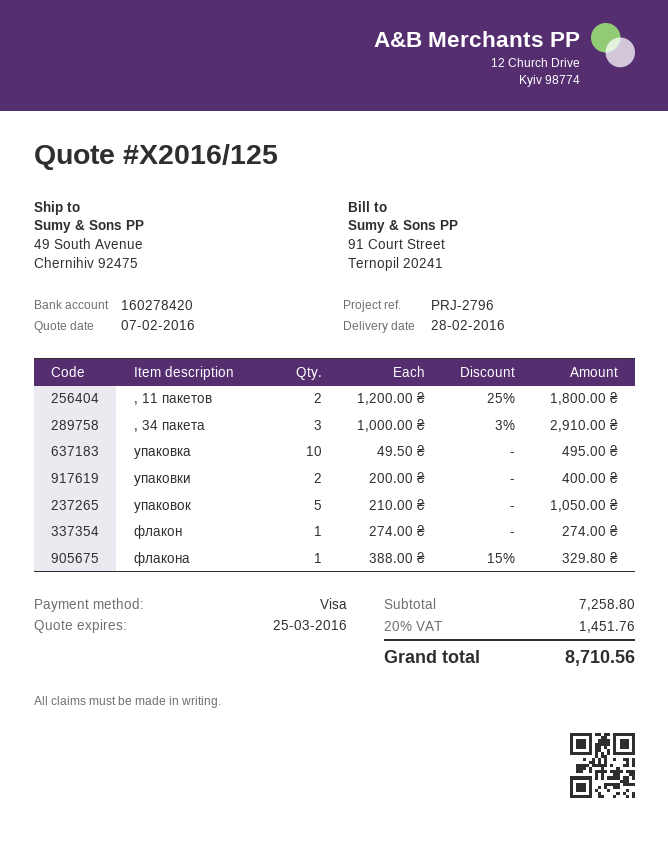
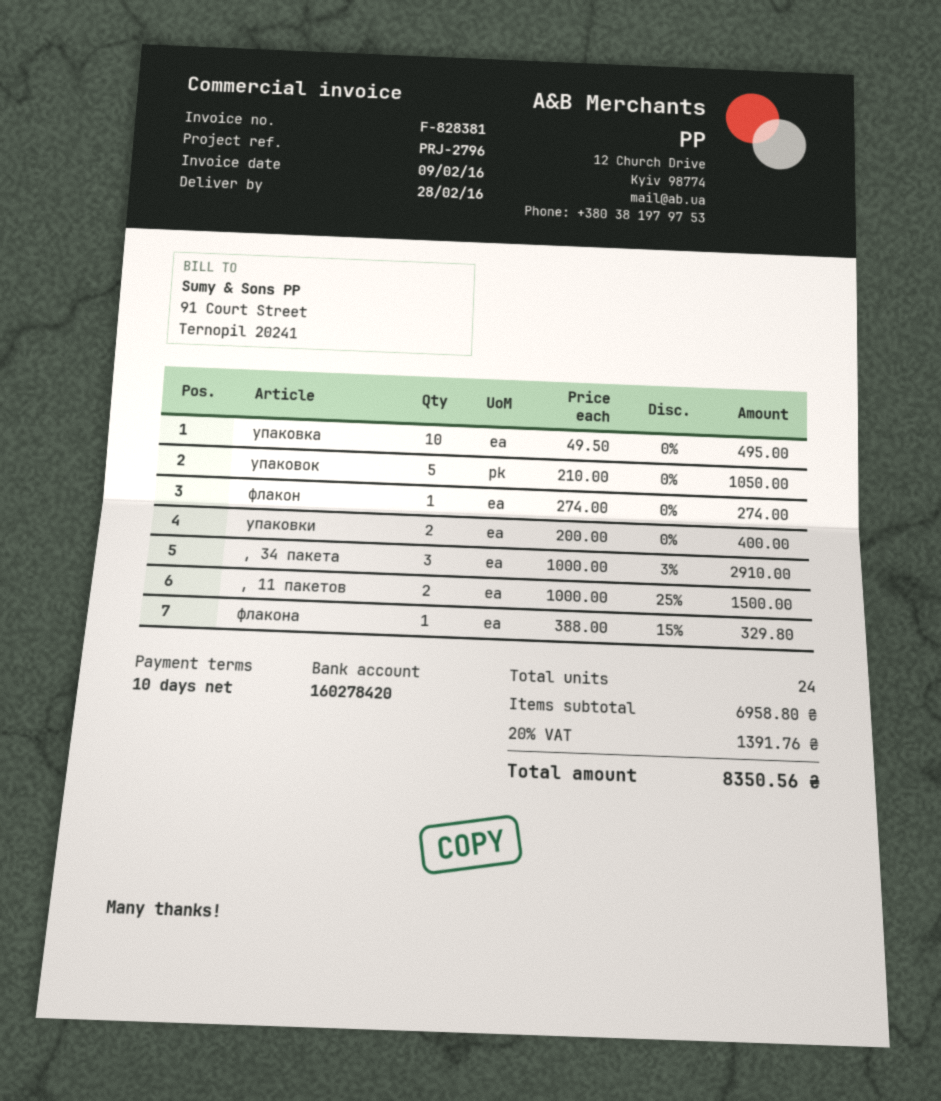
, 11 пакетов: 2 x 1200.00 - 25% = 1800.00 -> 2 x 1000.00 - 25% = 1500.00
subtotal: 7258.80 -> 6958.80
tax: 20% = 1451.76 -> 20% = 1391.76
total: 8710.56 -> 8350.56

